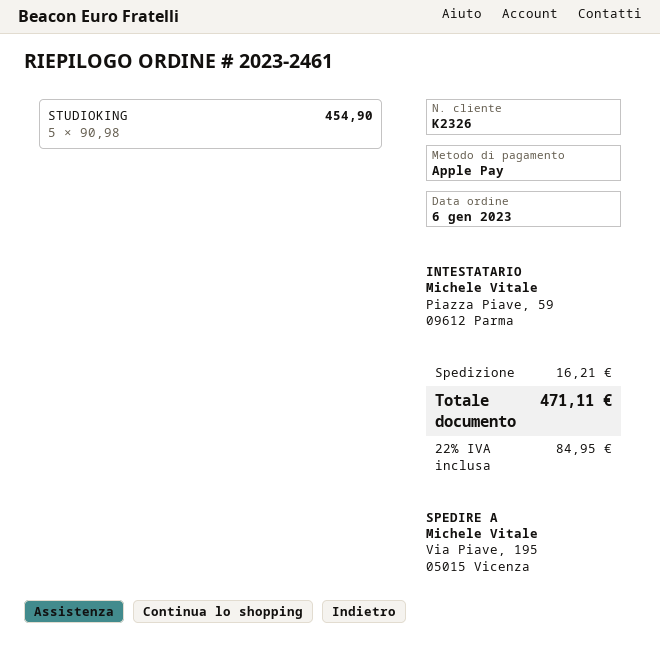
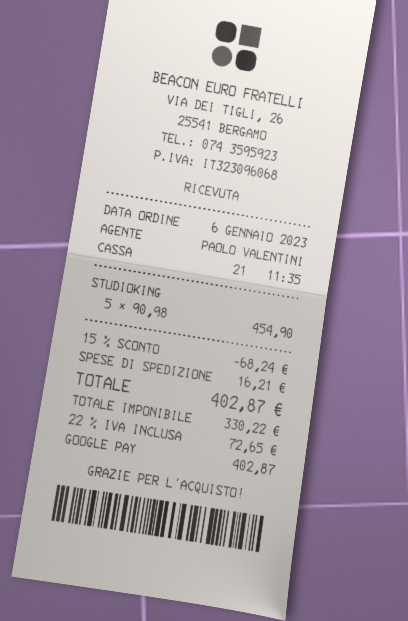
payment method: Apple Pay -> Google Pay
discount: none -> 15% = 68.24
tax: 22% = 84.95 -> 22% = 72.65
total: 471.11 -> 402.87

